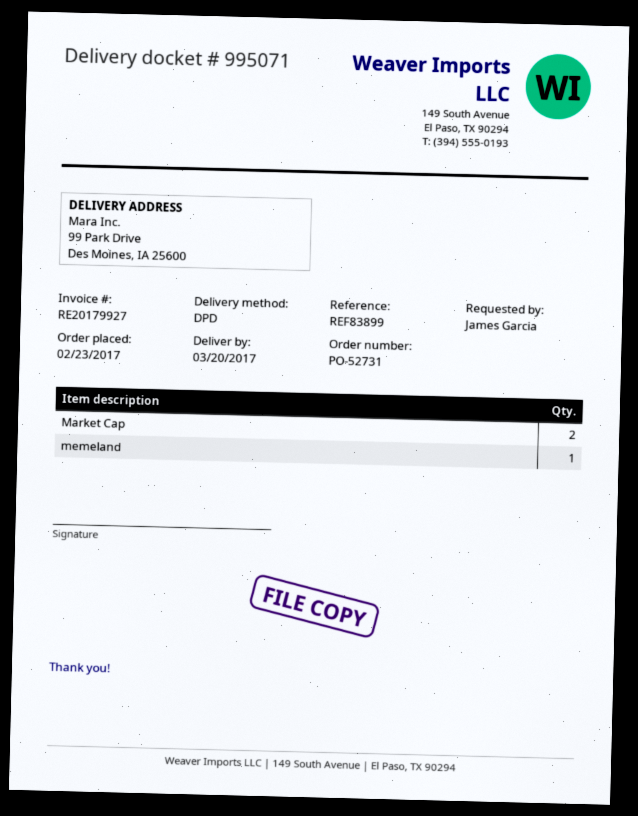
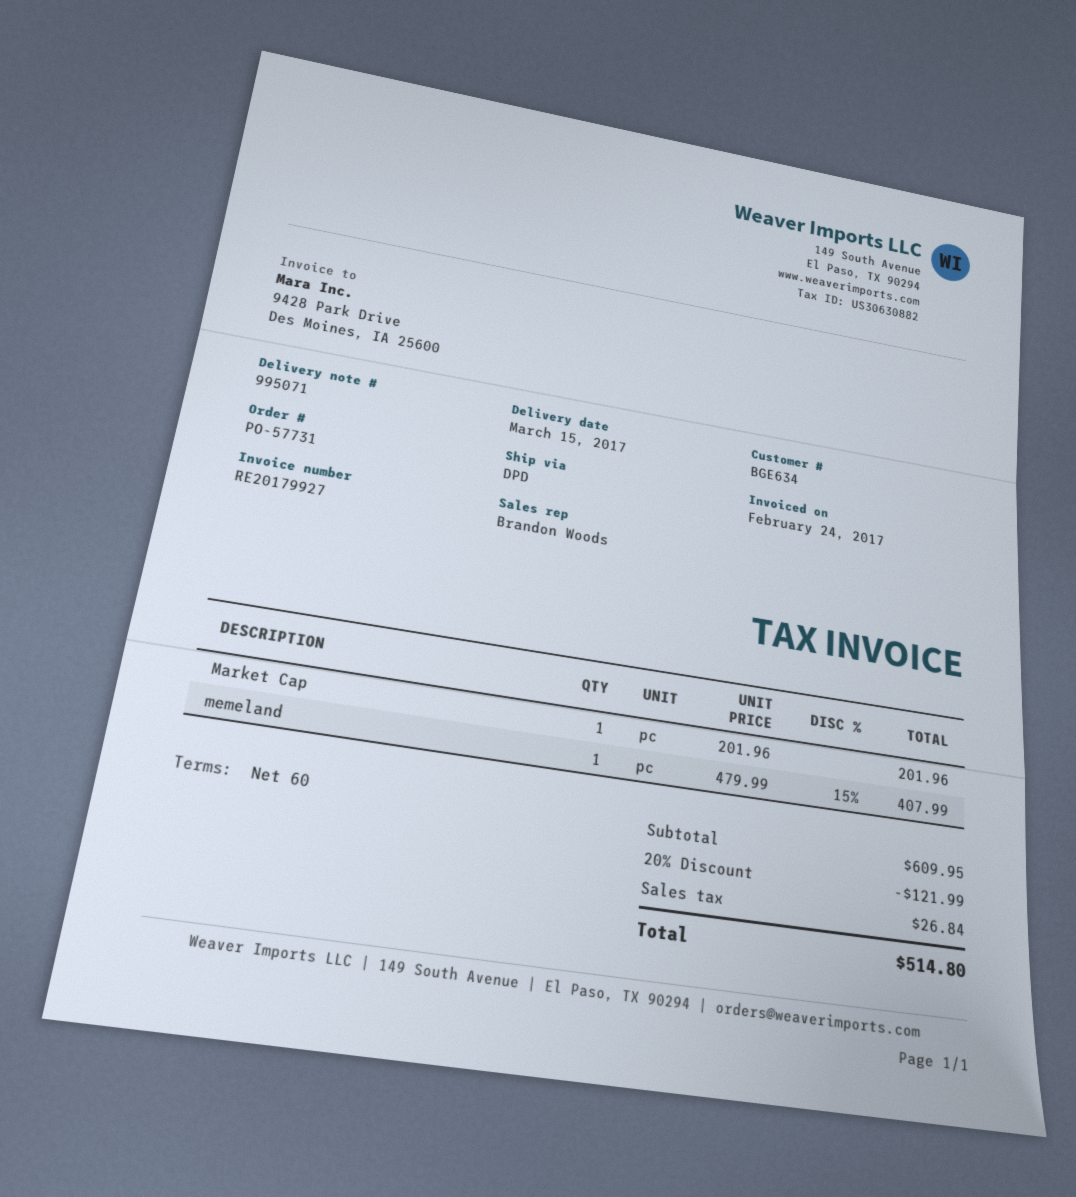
order number: PO-52731 -> PO-57731
delivery date: 2017-03-20 -> 2017-03-15
Market Cap: 2 -> 1

